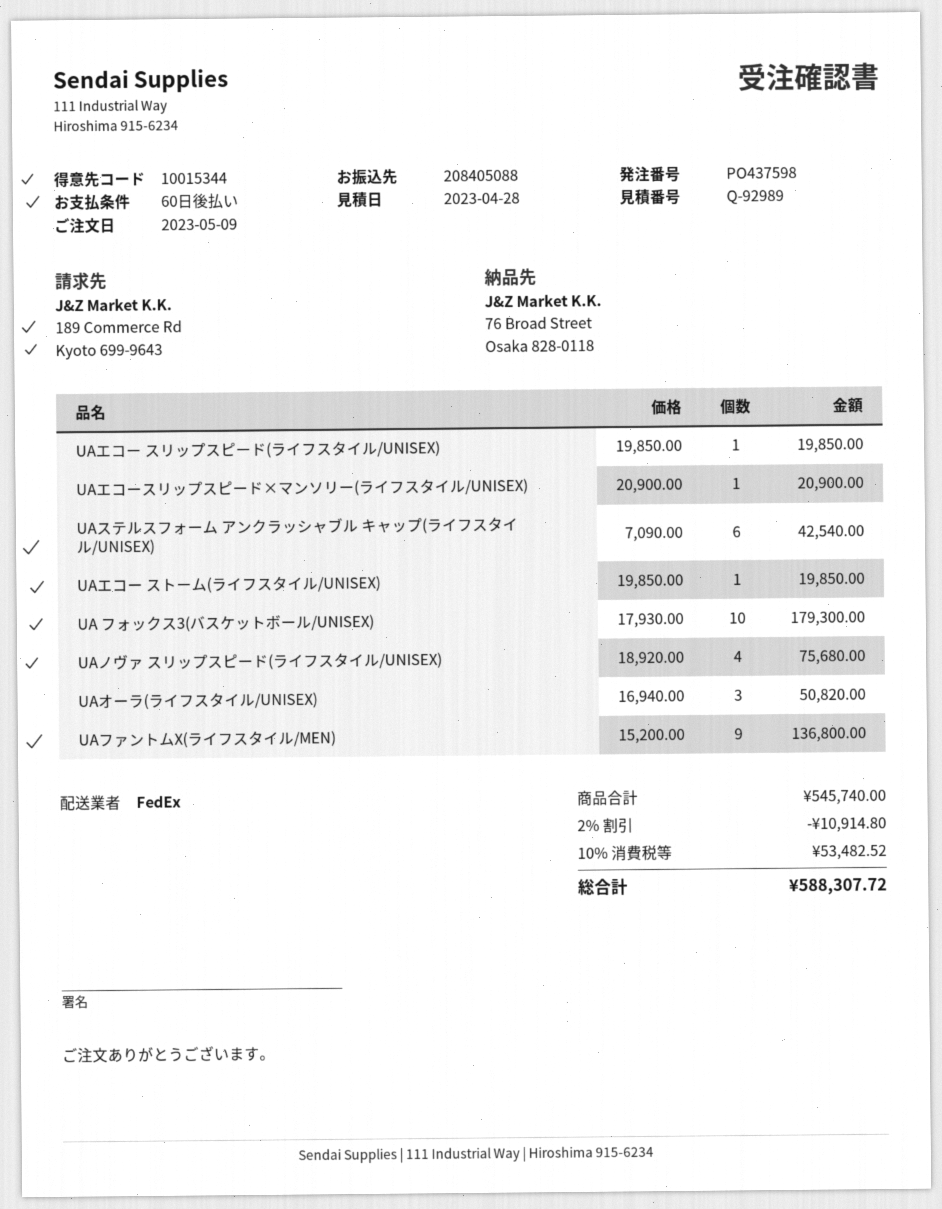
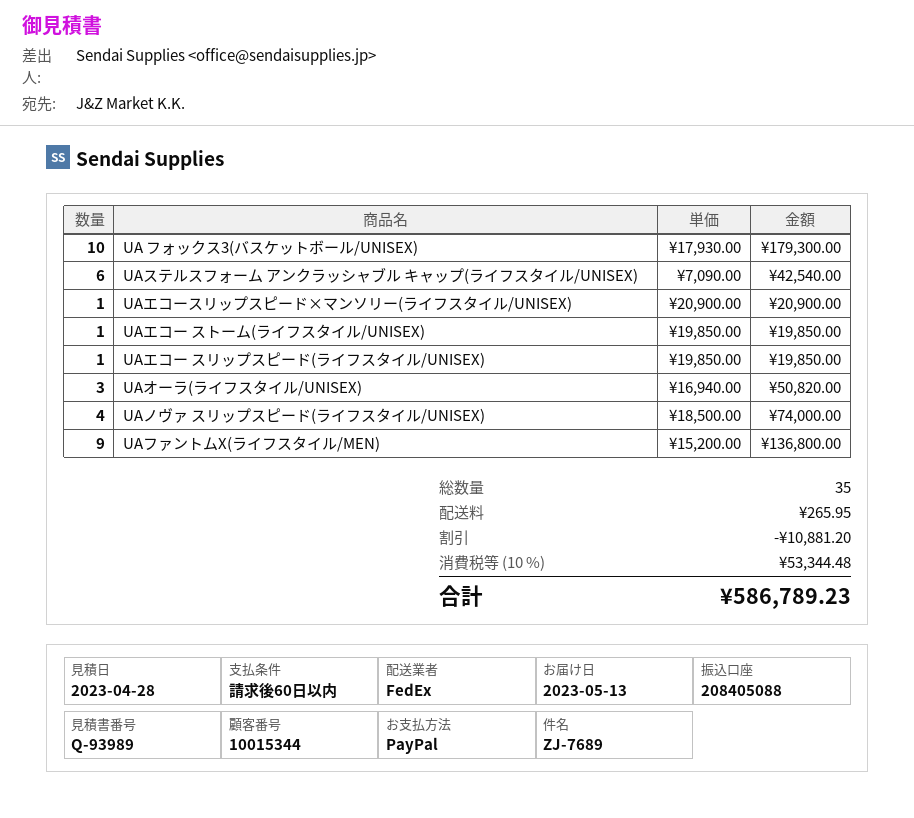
quote number: Q-92989 -> Q-93989
UAノヴァ スリップスピード(ライフスタイル/UNISEX): 4 x 18920.00 = 75680.00 -> 4 x 18500.00 = 74000.00
discount: 10914.80 -> 10881.20
shipping: none -> 265.95
tax: 10% = 53482.52 -> 10% = 53344.48
total: 588307.72 -> 586789.23

